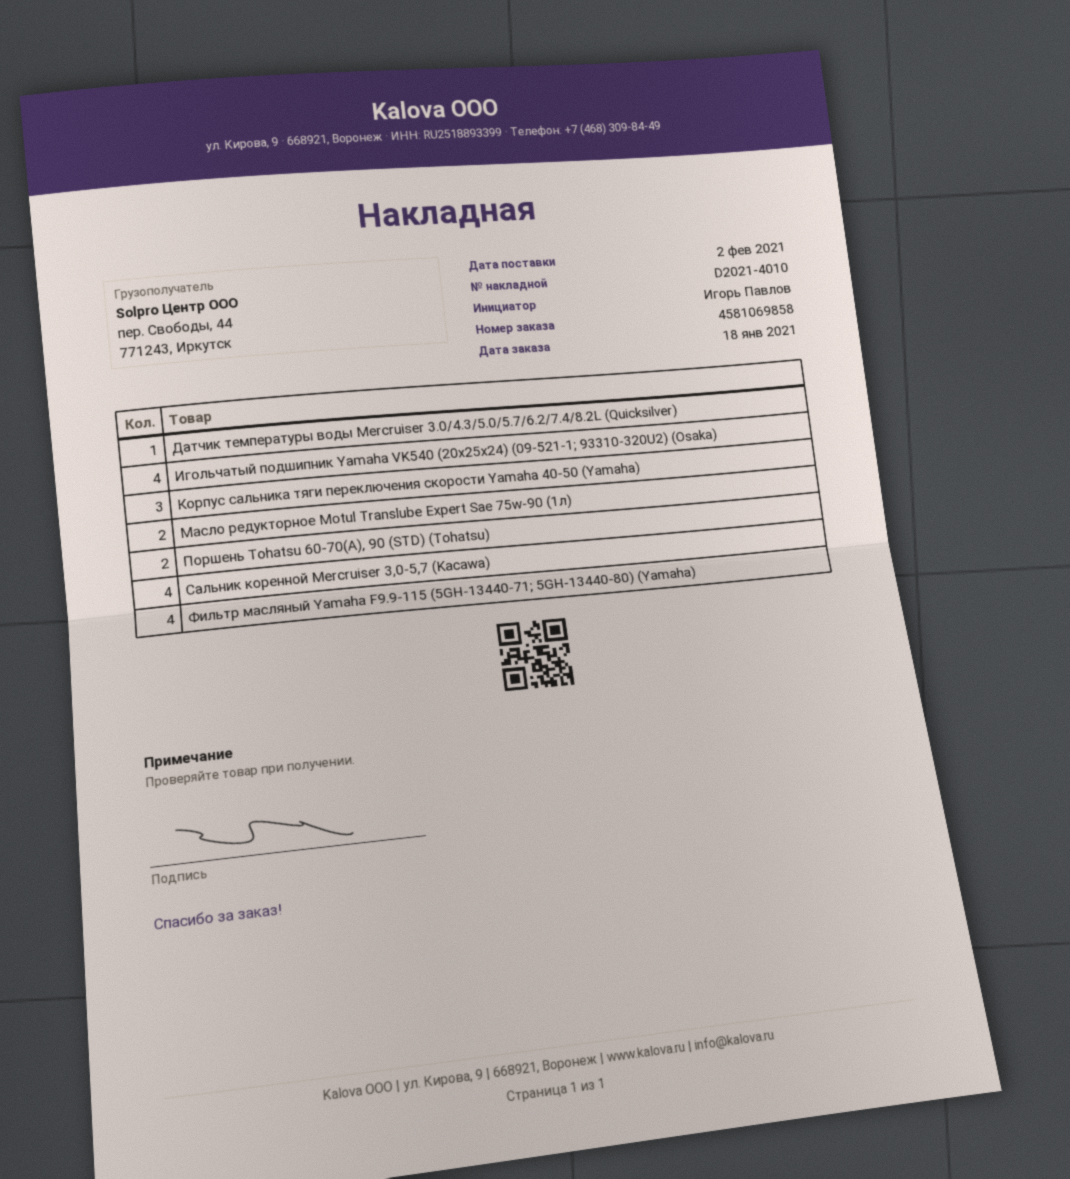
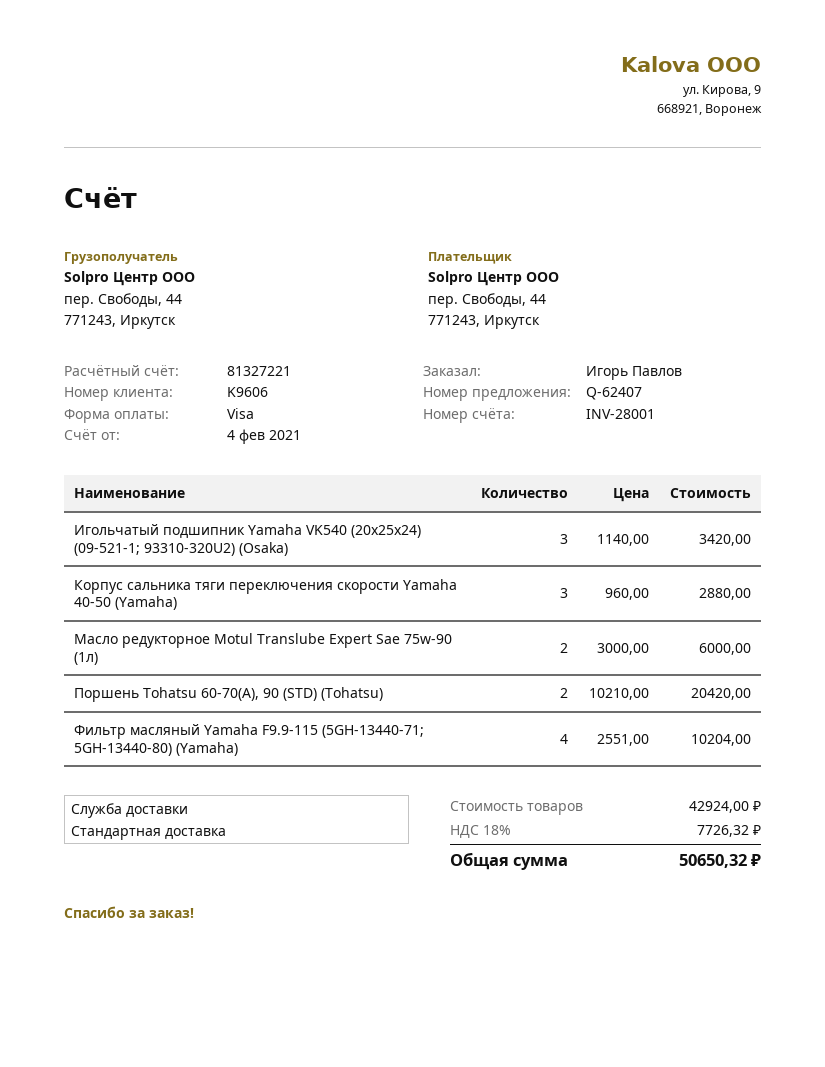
Датчик температуры воды Mercruiser 3.0/4.3/5.0/5.7/6.2/7.4/8.2L (Quicksilver): 1 -> none
Игольчатый подшипник Yamaha VK540 (20x25x24) (09-521-1; 93310-320U2) (Osaka): 4 -> 3
Сальник коренной Mercruiser 3,0-5,7 (Kacawa): 4 -> none

